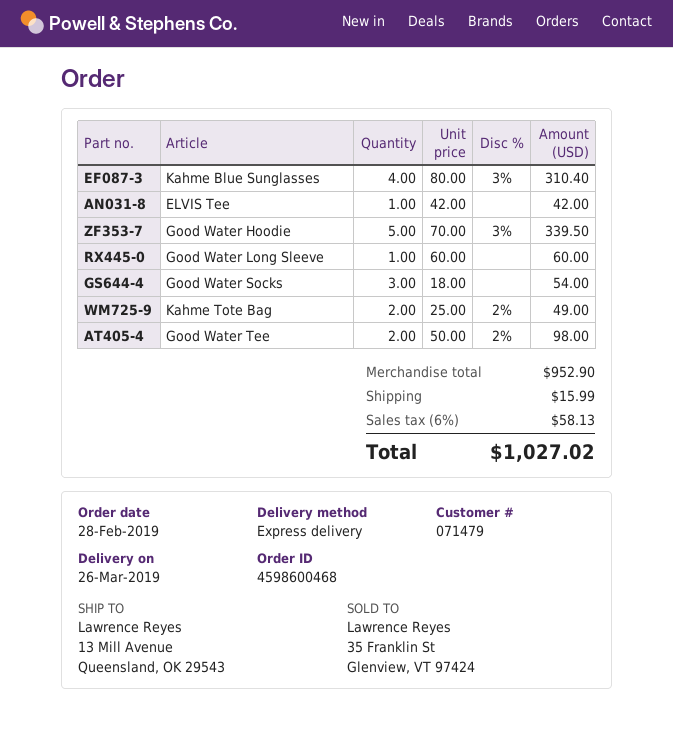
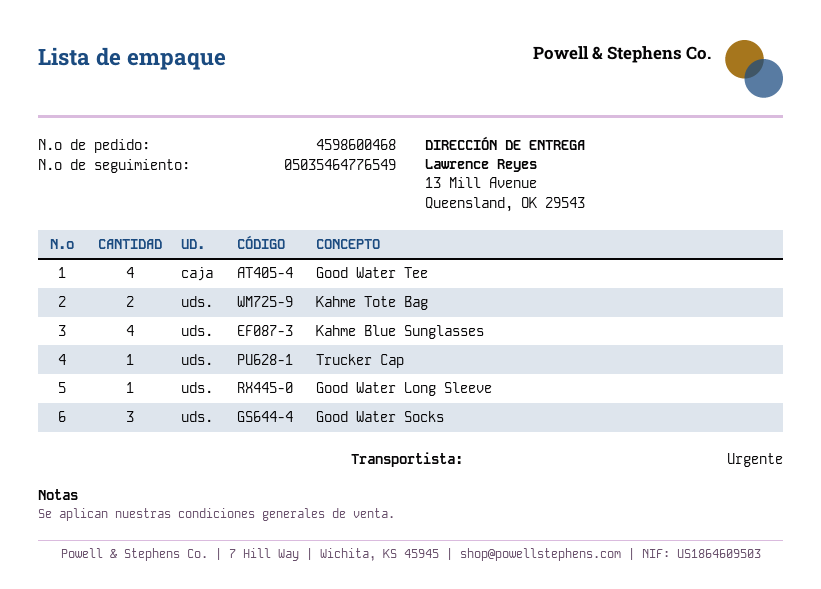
ELVIS Tee: 1 -> none
Good Water Hoodie: 5 -> none
Good Water Tee: 2 -> 4
Trucker Cap: none -> 1

